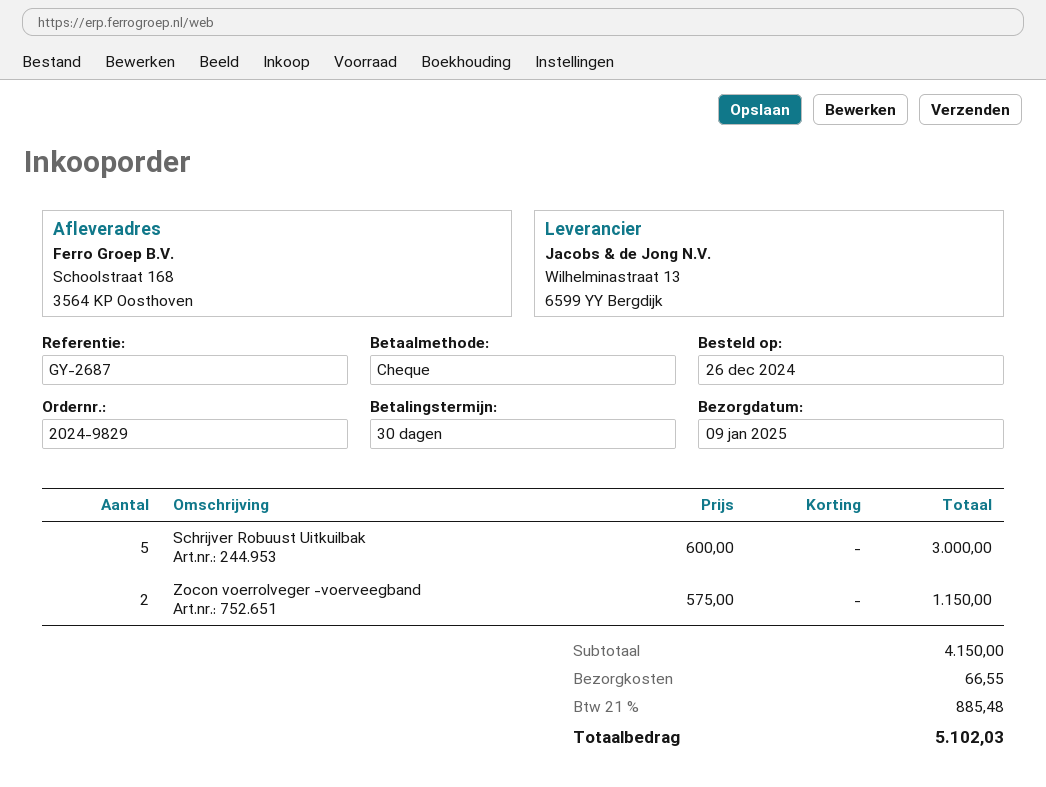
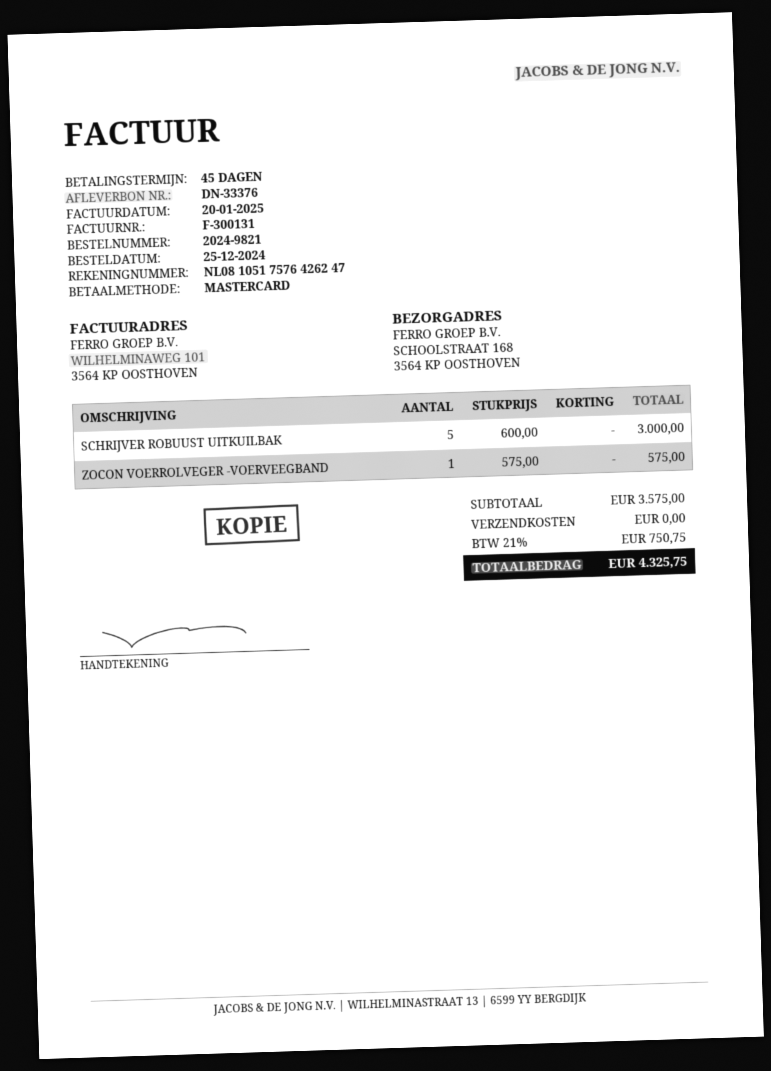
order number: 2024-9829 -> 2024-9821
order date: 2024-12-26 -> 2024-12-25
payment terms: 30 days -> 45 days
payment method: cheque -> Mastercard
Zocon voerrolveger -voerveegband: 2 x 575.00 = 1150.00 -> 1 x 575.00 = 575.00
subtotal: 4150.00 -> 3575.00
shipping: 66.55 -> 0.00
tax: 21% = 885.48 -> 21% = 750.75
total: 5102.03 -> 4325.75

